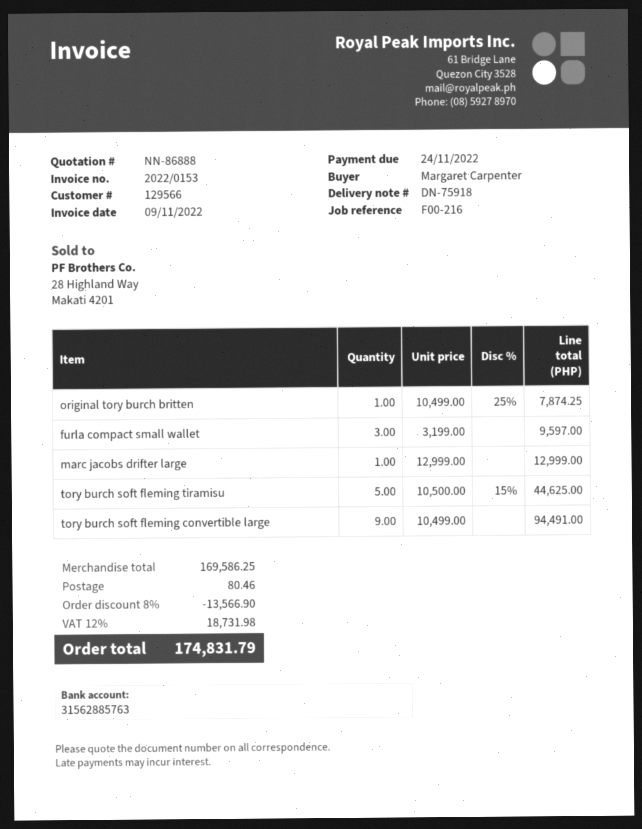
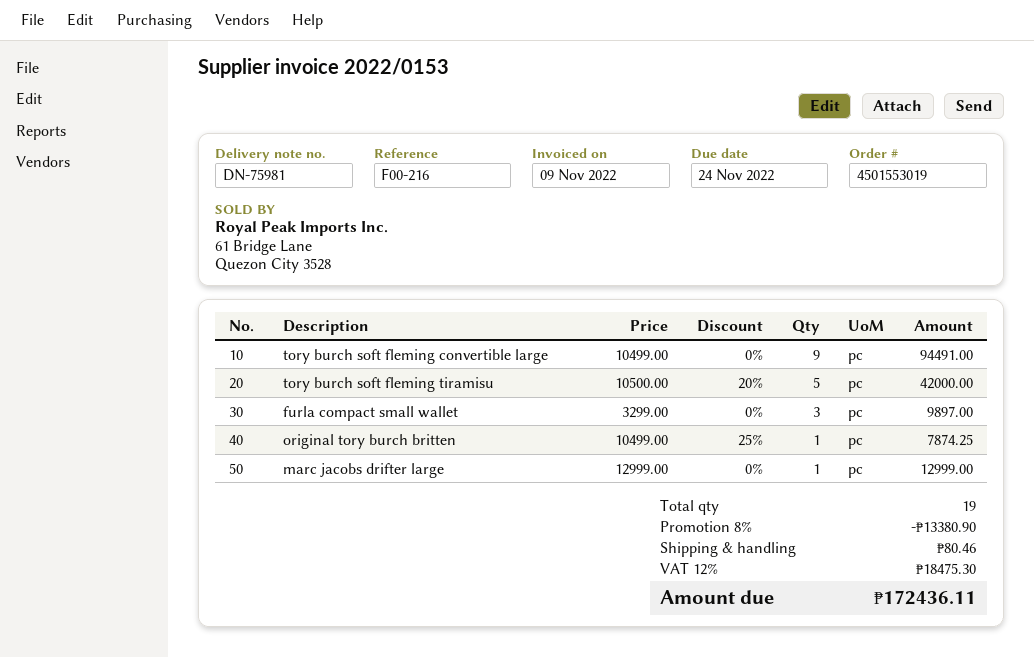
delivery note number: DN-75918 -> DN-75981
furla compact small wallet: 3 x 3199.00 = 9597.00 -> 3 x 3299.00 = 9897.00
tory burch soft fleming tiramisu: 5 x 10500.00 - 15% = 44625.00 -> 5 x 10500.00 - 20% = 42000.00
discount: 8% = 13566.90 -> 8% = 13380.90
tax: 12% = 18731.98 -> 12% = 18475.30
total: 174831.79 -> 172436.11

